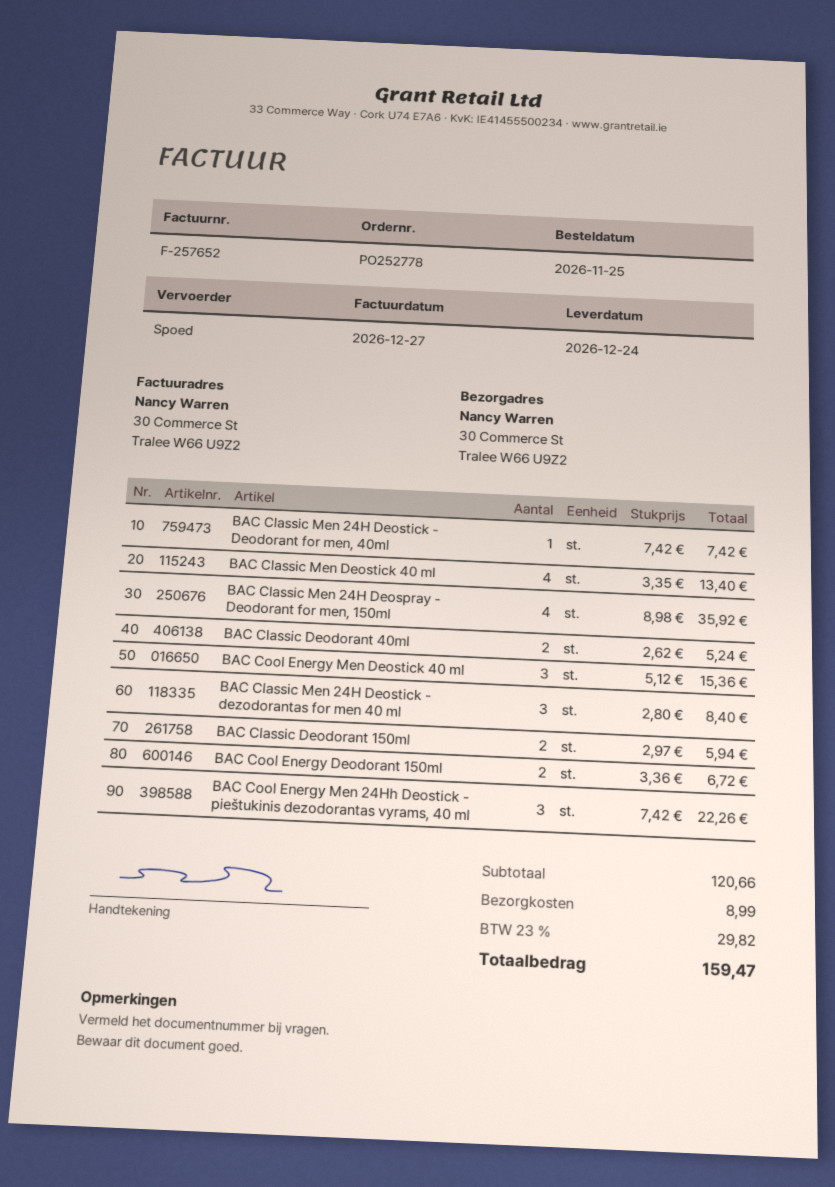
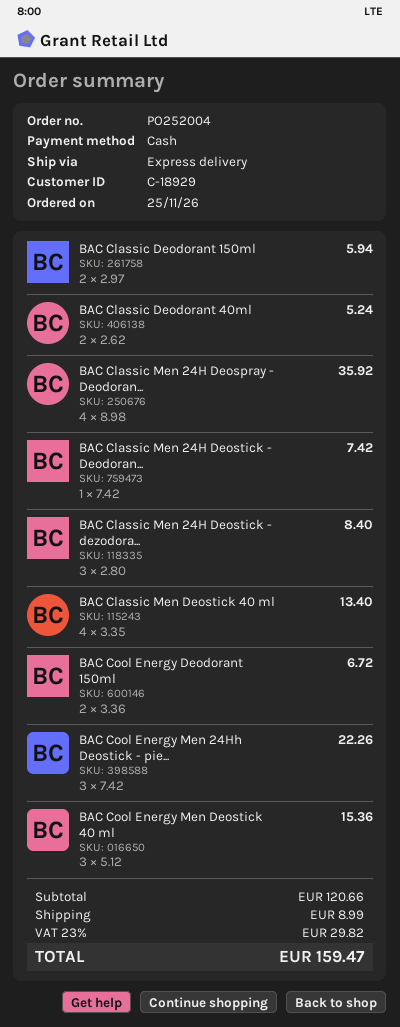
order number: PO252778 -> PO252004

